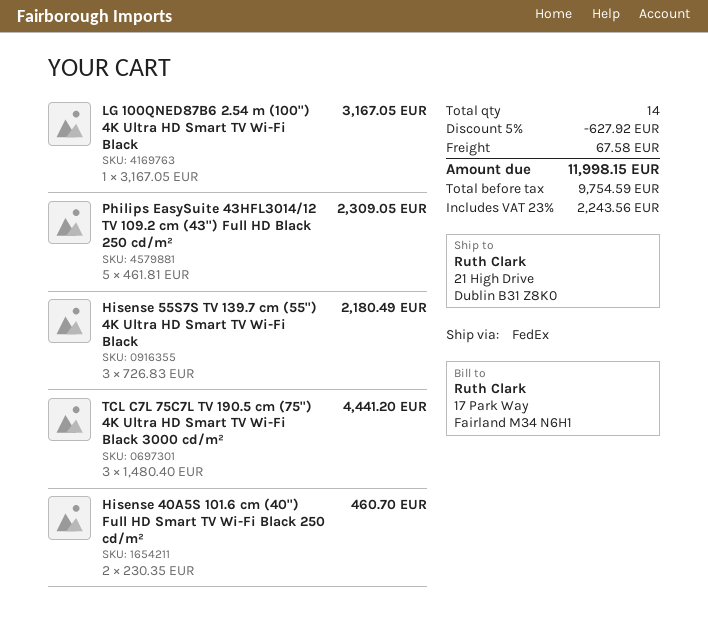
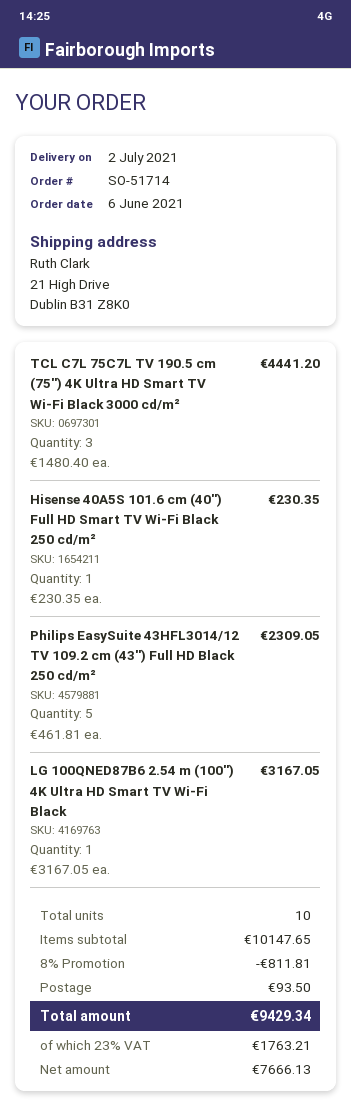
Hisense 55S7S TV 139.7 cm (55'') 4K Ultra HD Smart TV Wi-Fi Black: 3 x 726.83 = 2180.49 -> none
Hisense 40A5S 101.6 cm (40'') Full HD Smart TV Wi-Fi Black 250 cd/m²: 2 x 230.35 = 460.70 -> 1 x 230.35 = 230.35
total quantity: 14 -> 10
discount: 5% = 627.92 -> 8% = 811.81
shipping: 67.58 -> 93.50
net: 9754.59 -> 7666.13
tax: 23% = 2243.56 -> 23% = 1763.21
total: 11998.15 -> 9429.34

